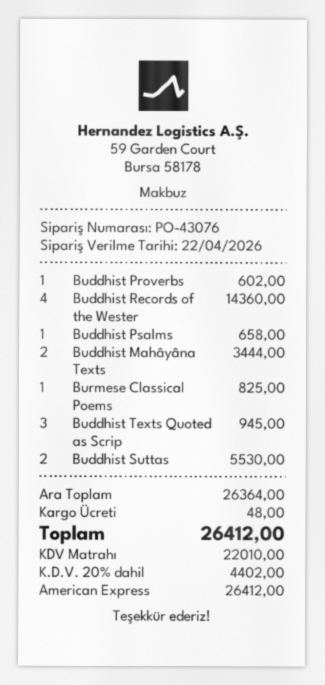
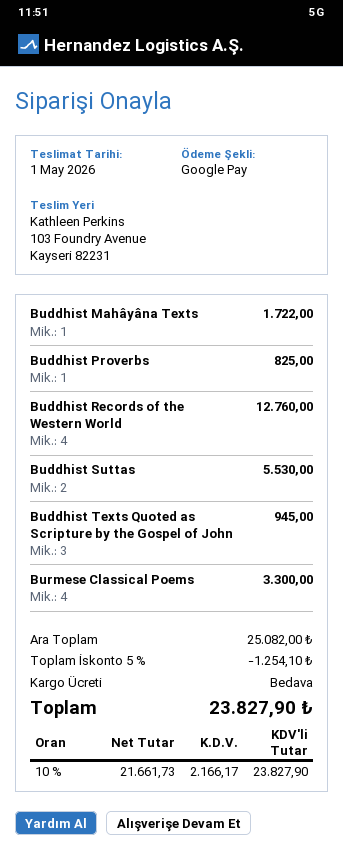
payment method: American Express -> Google Pay
Buddhist Proverbs: 1 for 602.00 -> 1 for 825.00
Buddhist Records of the Wester: 4 for 14360.00 -> 4 for 12760.00
Buddhist Psalms: 1 for 658.00 -> none
Buddhist Mahâyâna Texts: 2 for 3444.00 -> 1 for 1722.00
Burmese Classical Poems: 1 for 825.00 -> 4 for 3300.00
subtotal: 26364.00 -> 25082.00
discount: none -> 5% = 1254.10
shipping: 48.00 -> 0.00
net: 22010.00 -> 21661.73
tax: 20% = 4402.00 -> 10% = 2166.17
total: 26412.00 -> 23827.90

